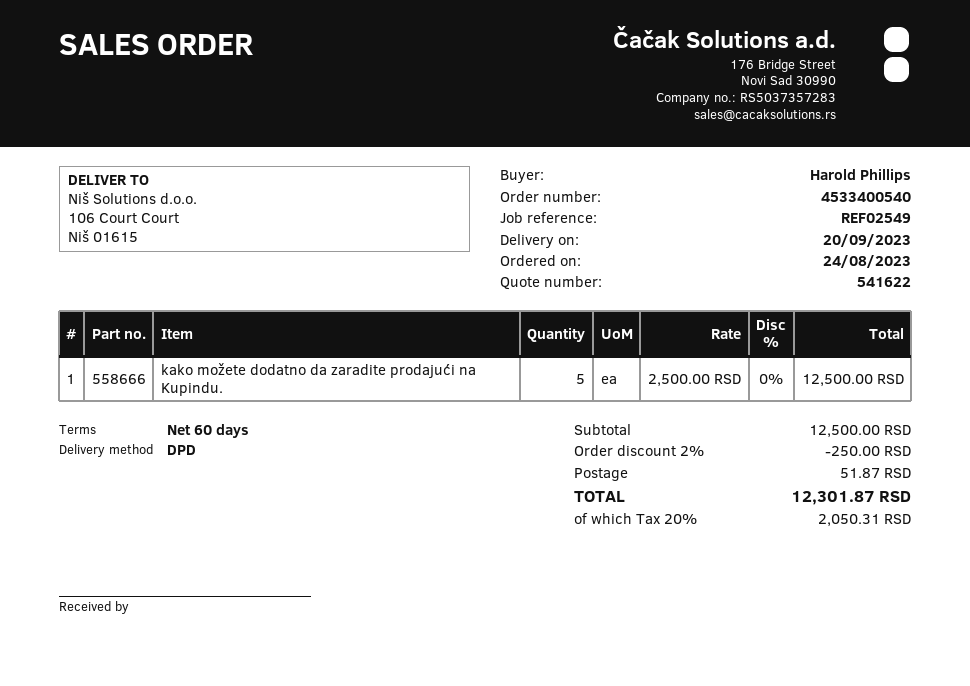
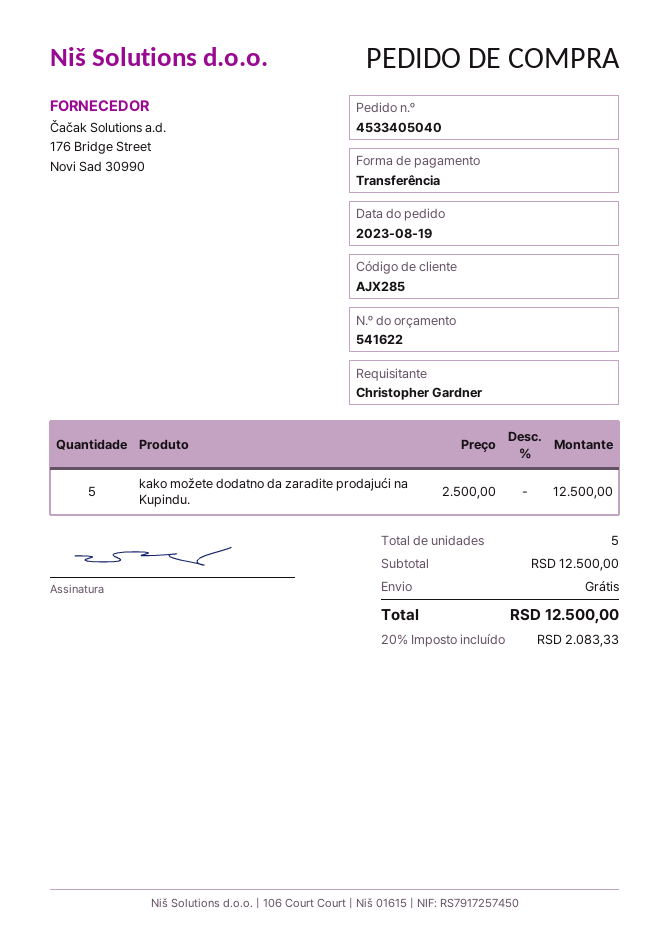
order number: 4533400540 -> 4533405040
order date: 2023-08-24 -> 2023-08-19
ordered by: Harold Phillips -> Christopher Gardner
discount: 2% = 250.00 -> none
shipping: 51.87 -> 0.00
tax: 20% = 2050.31 -> 20% = 2083.33
total: 12301.87 -> 12500.00

